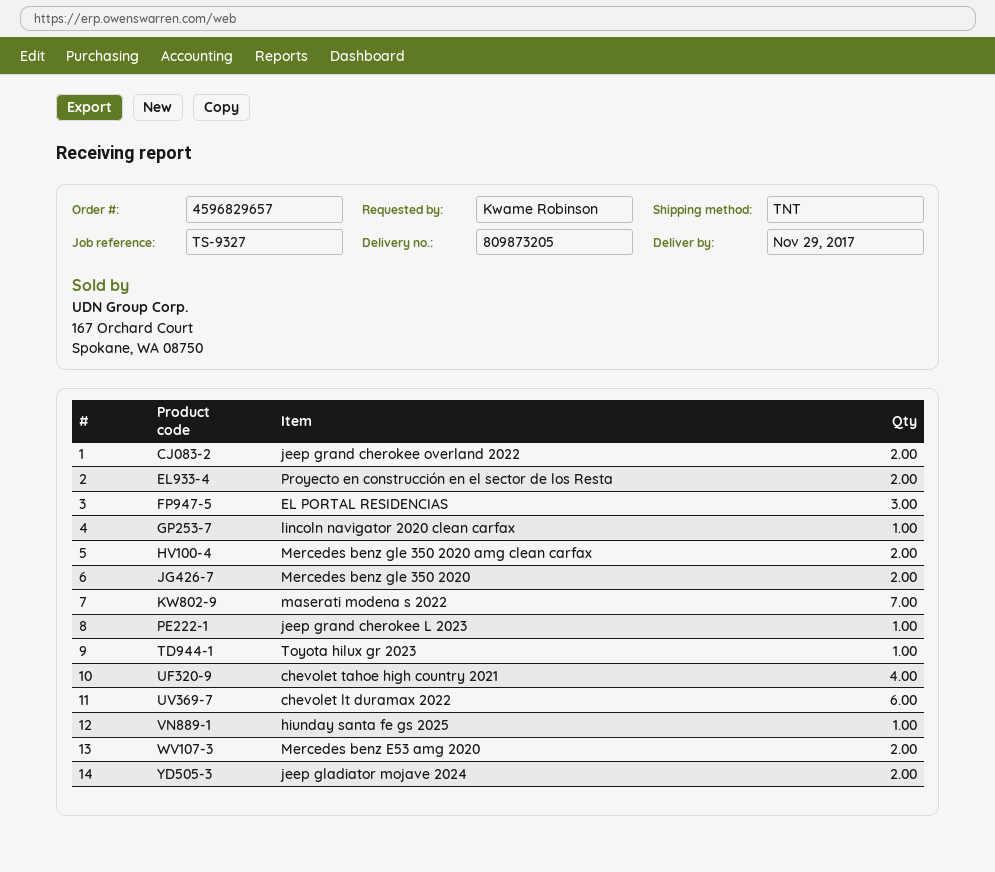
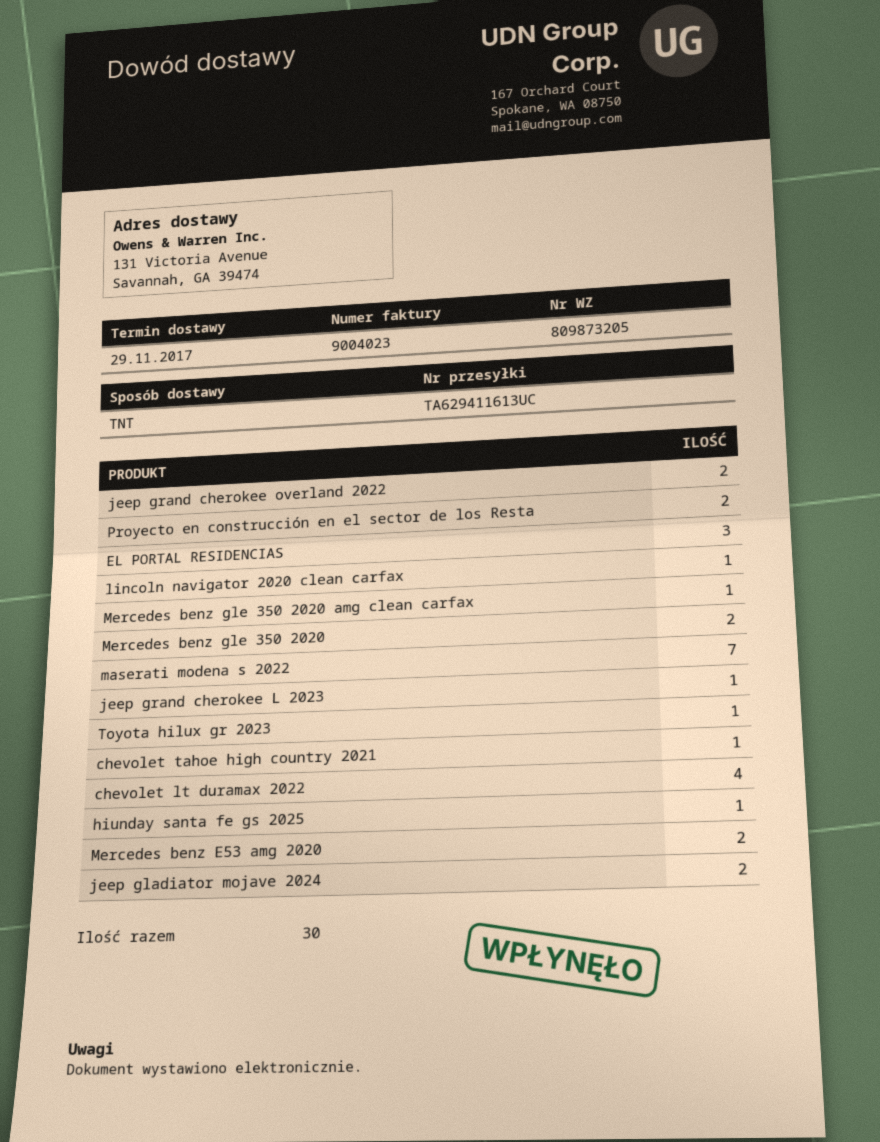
Mercedes benz gle 350 2020 amg clean carfax: 2 -> 1
chevolet tahoe high country 2021: 4 -> 1
chevolet lt duramax 2022: 6 -> 4

